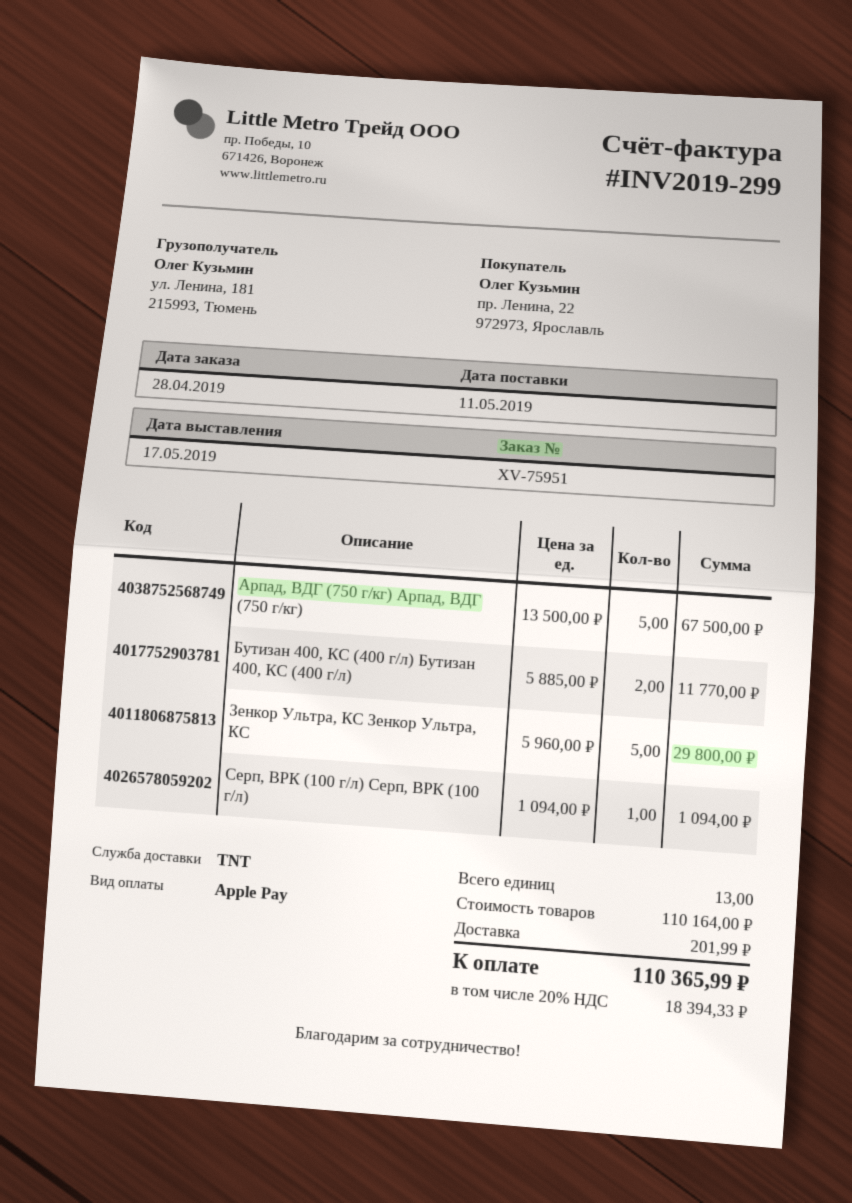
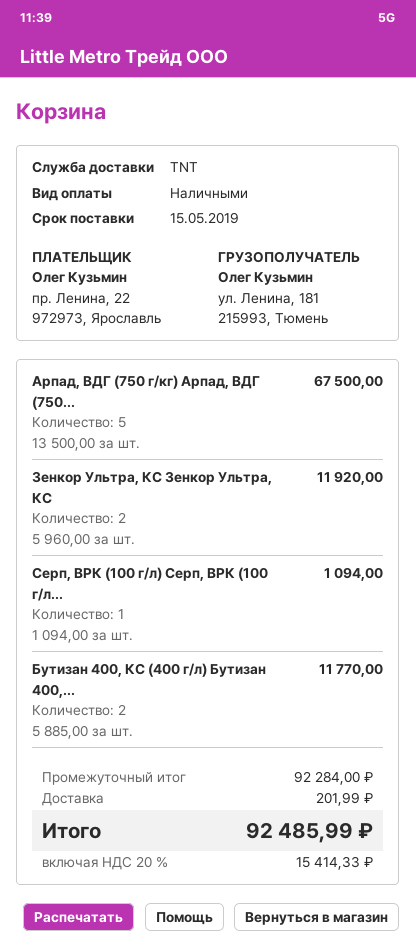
delivery date: 2019-05-11 -> 2019-05-15
payment method: Apple Pay -> cash
Зенкор Ультра, КС Зенкор Ультра, КС: 5 x 5960.00 = 29800.00 -> 2 x 5960.00 = 11920.00
subtotal: 110164.00 -> 92284.00
tax: 20% = 18394.33 -> 20% = 15414.33
total: 110365.99 -> 92485.99

